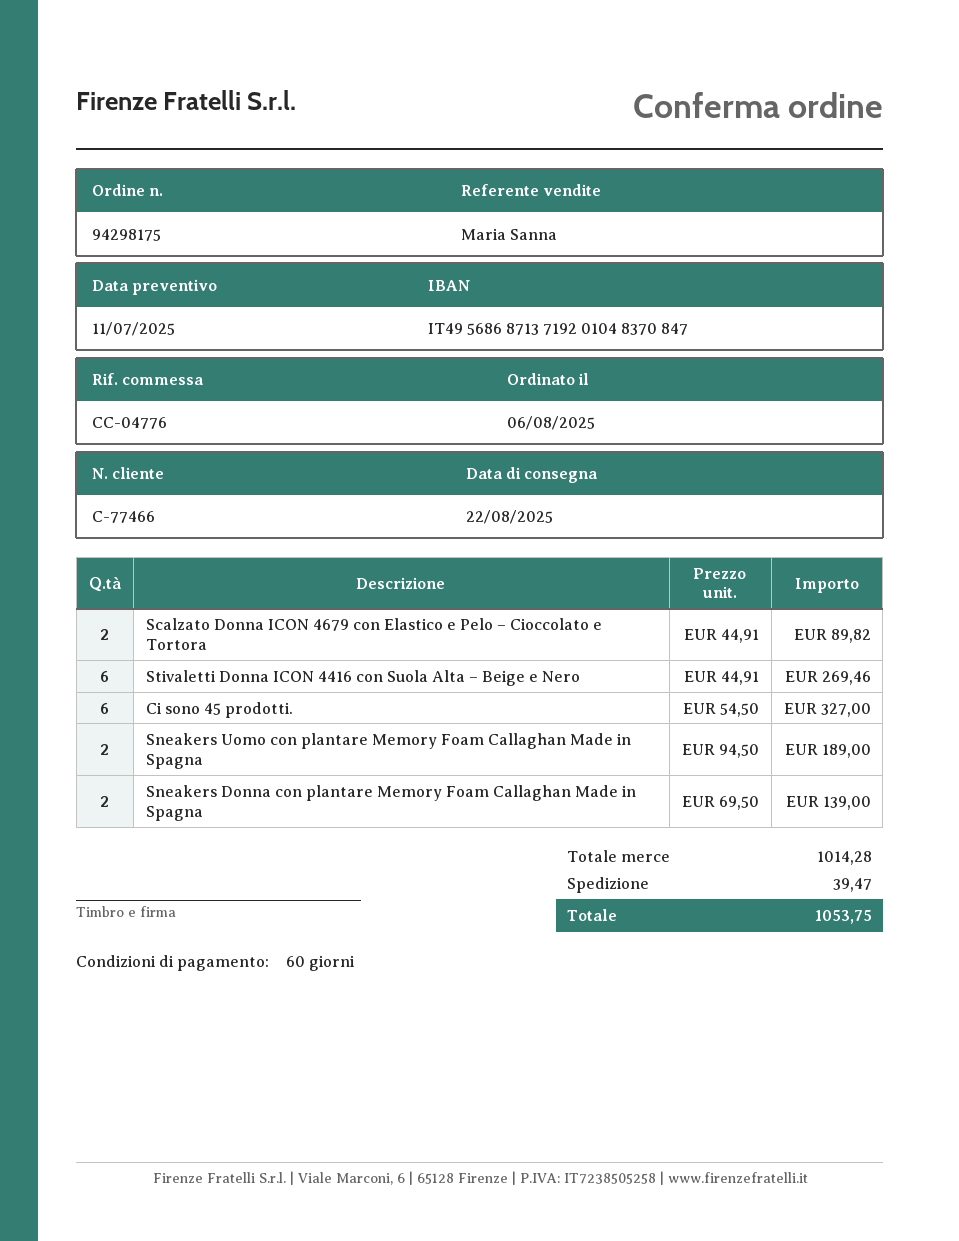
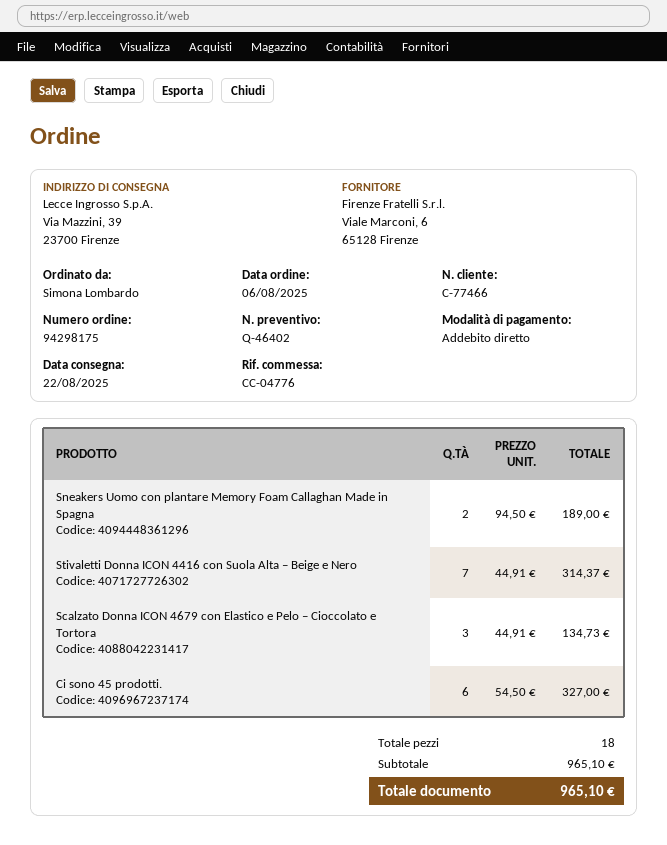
Scalzato Donna ICON 4679 con Elastico e Pelo – Cioccolato e Tortora: 2 x 44.91 = 89.82 -> 3 x 44.91 = 134.73
Stivaletti Donna ICON 4416 con Suola Alta – Beige e Nero: 6 x 44.91 = 269.46 -> 7 x 44.91 = 314.37
Sneakers Donna con plantare Memory Foam Callaghan Made in Spagna: 2 x 69.50 = 139.00 -> none
subtotal: 1014.28 -> 965.10
shipping: 39.47 -> none
total: 1053.75 -> 965.10

